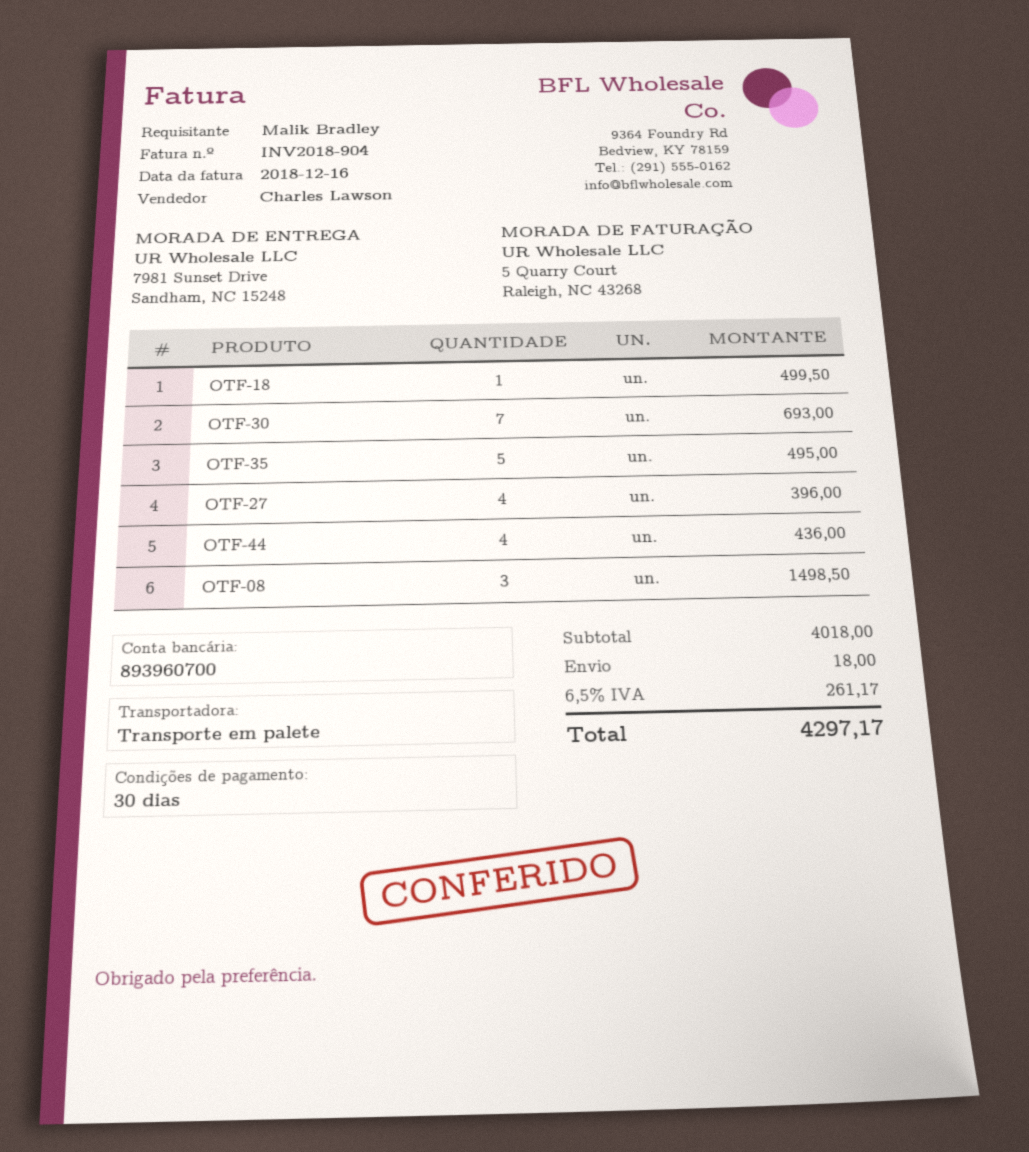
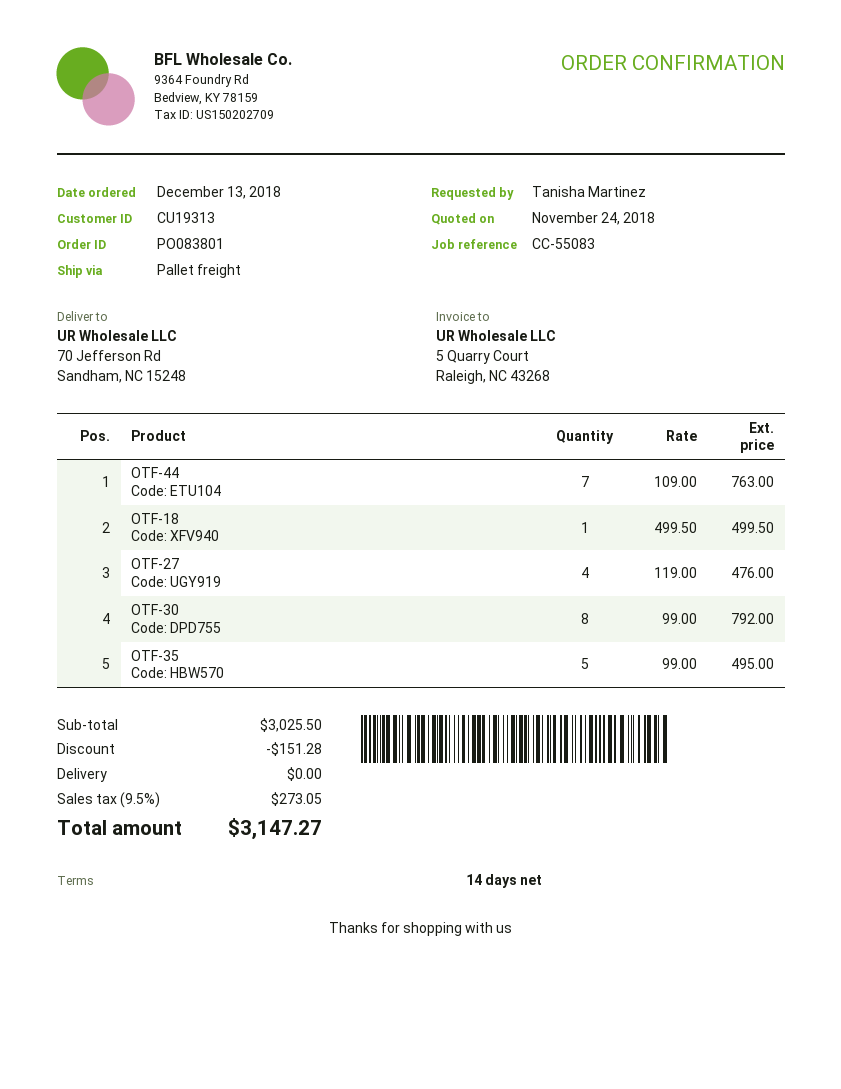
payment terms: 30 days -> 14 days
ordered by: Malik Bradley -> Tanisha Martinez
ship to: 7981 Sunset Drive, Sandham, NC 15248 -> 70 Jefferson Rd, Sandham, NC 15248
OTF-30: 7 for 693.00 -> 8 for 792.00
OTF-27: 4 for 396.00 -> 4 for 476.00
OTF-44: 4 for 436.00 -> 7 for 763.00
OTF-08: 3 for 1498.50 -> none
subtotal: 4018.00 -> 3025.50
discount: none -> 151.28
shipping: 18.00 -> 0.00
tax: 6.5% = 261.17 -> 9.5% = 273.05
total: 4297.17 -> 3147.27

